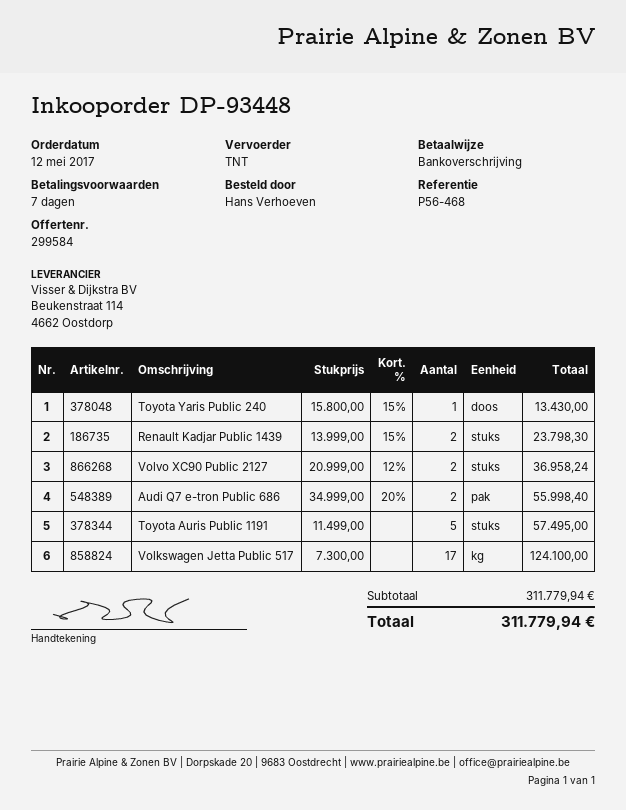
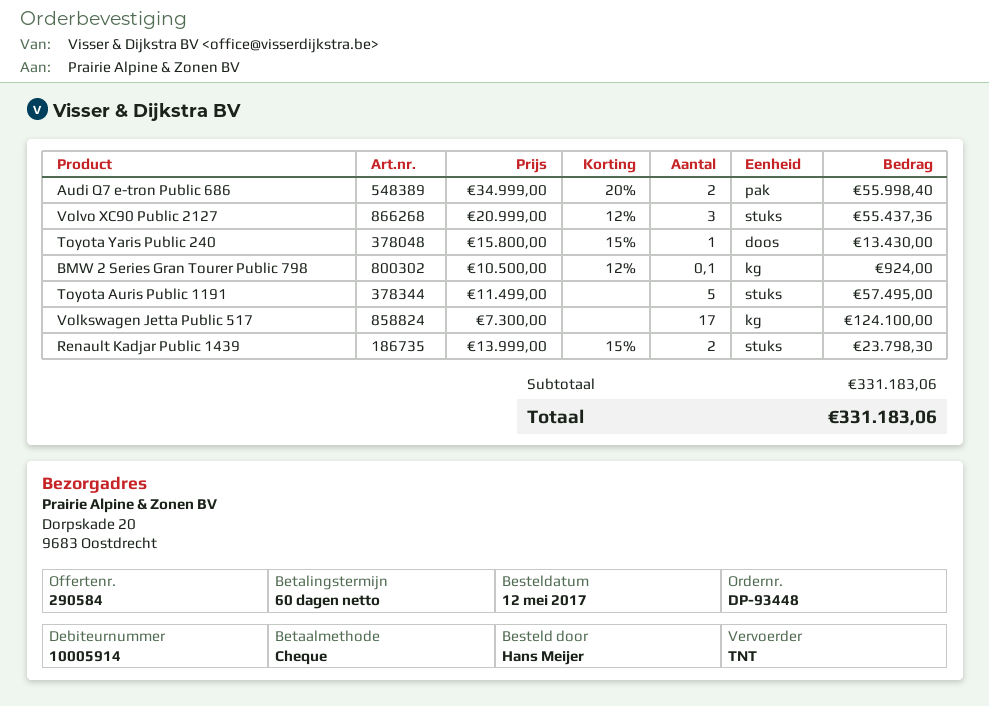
quote number: 299584 -> 290584
payment terms: 7 days -> 60 days
ordered by: Hans Verhoeven -> Hans Meijer
payment method: bank transfer -> cheque
Volvo XC90 Public 2127: 2 x 20999.00 - 12% = 36958.24 -> 3 x 20999.00 - 12% = 55437.36
BMW 2 Series Gran Tourer Public 798: none -> 0.1 x 10500.00 - 12% = 924.00
subtotal: 311779.94 -> 331183.06
total: 311779.94 -> 331183.06

